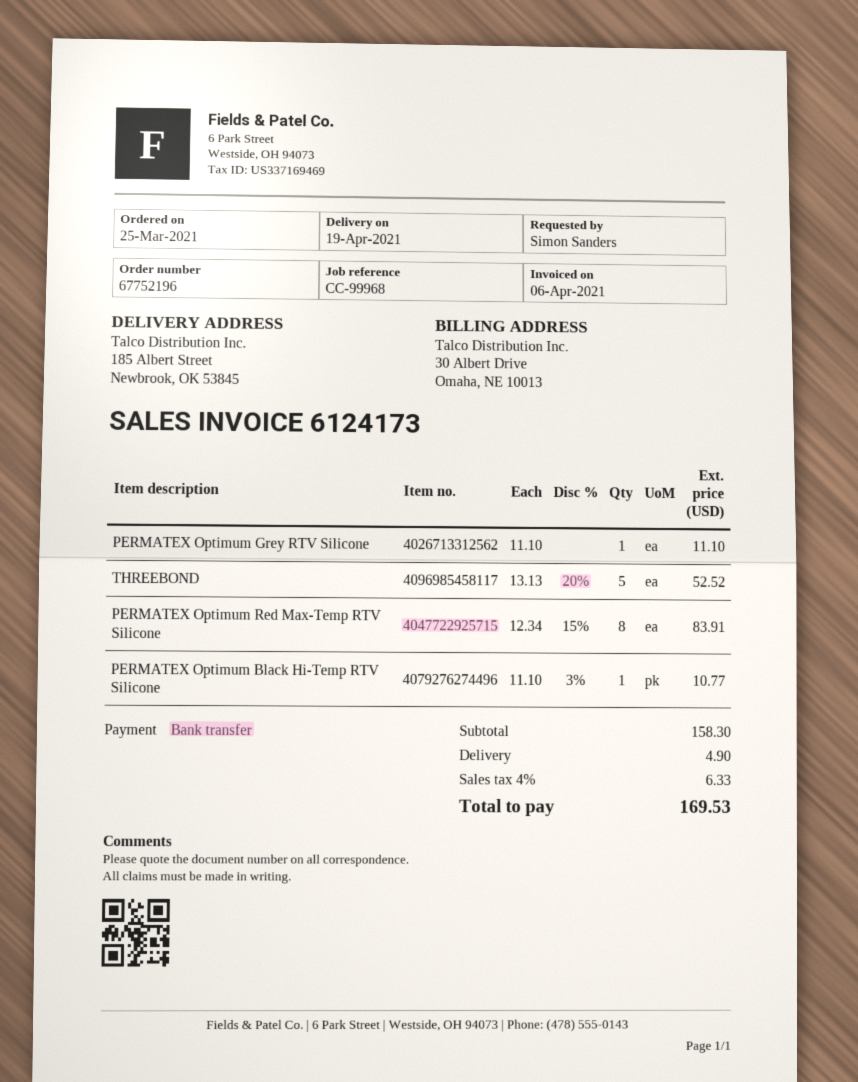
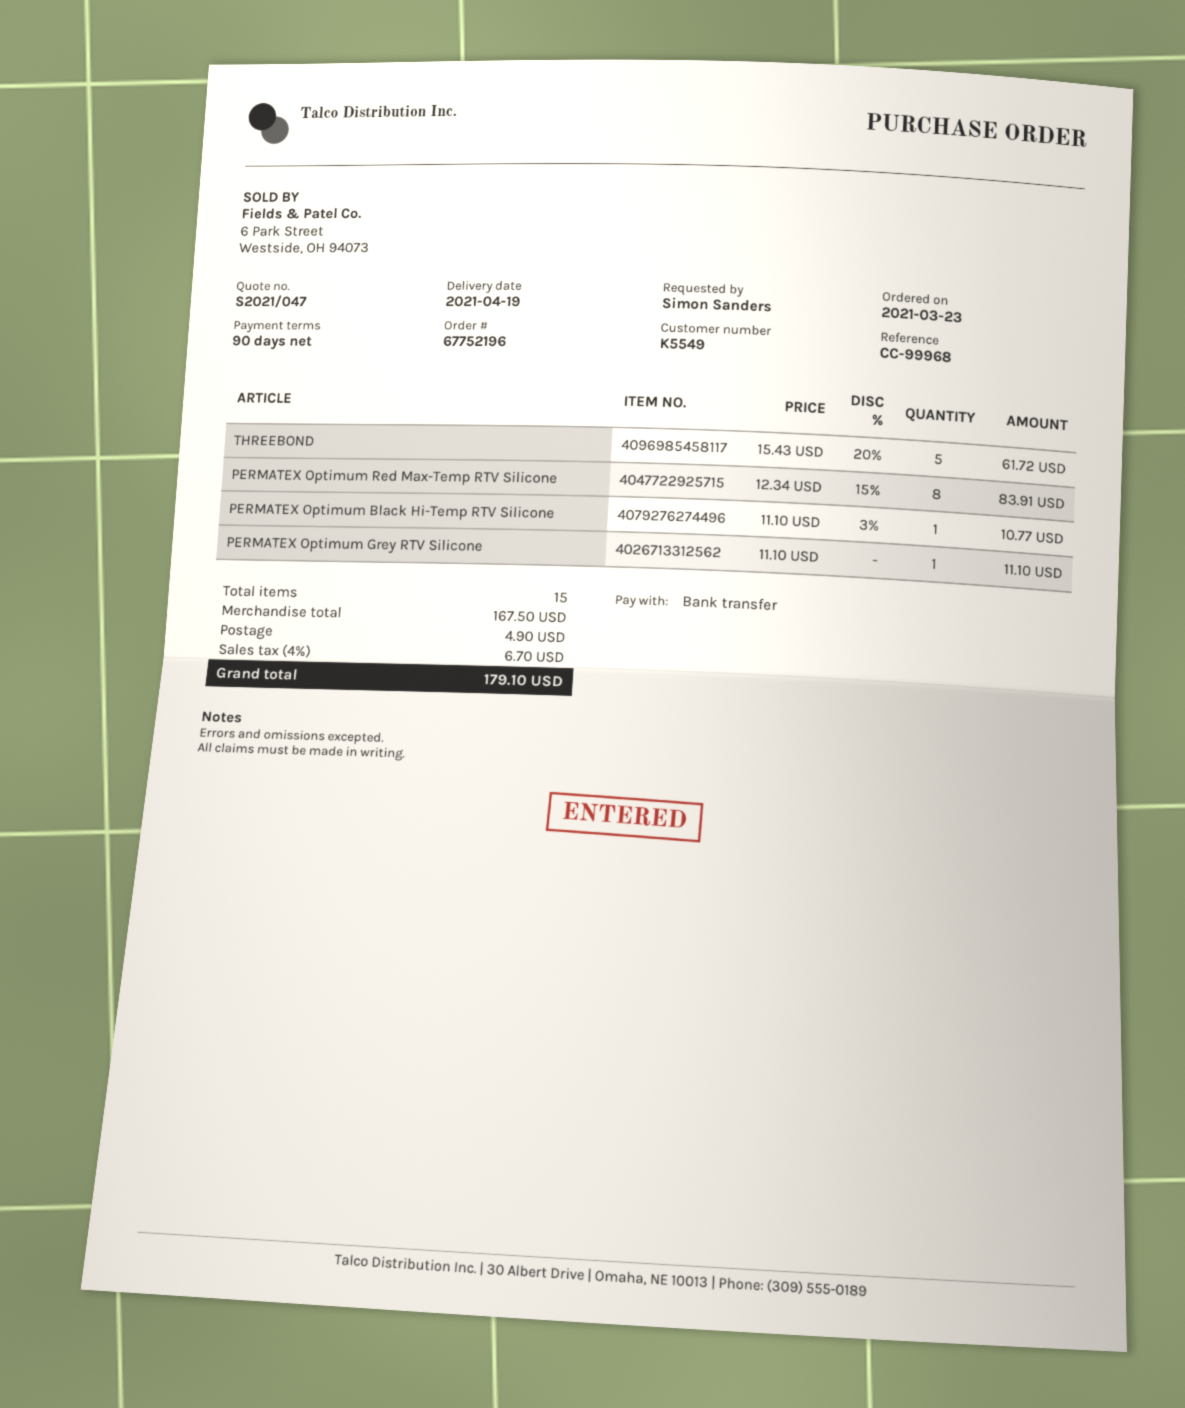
order date: 2021-03-25 -> 2021-03-23
THREEBOND: 5 x 13.13 - 20% = 52.52 -> 5 x 15.43 - 20% = 61.72
subtotal: 158.30 -> 167.50
tax: 4% = 6.33 -> 4% = 6.70
total: 169.53 -> 179.10

